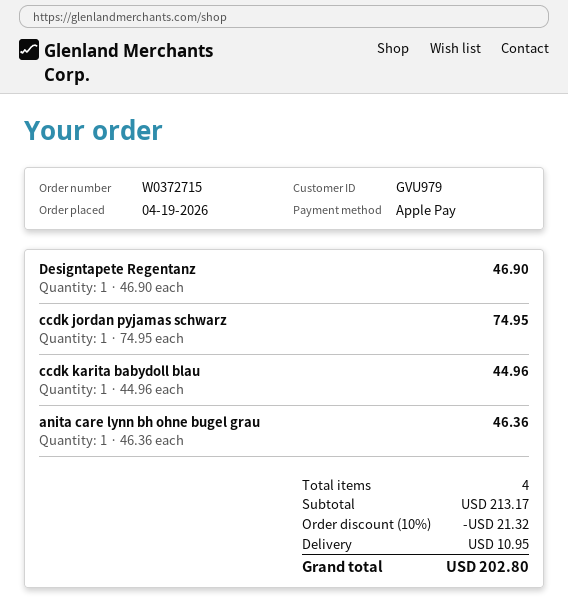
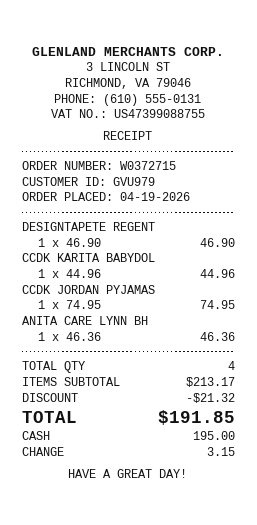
payment method: Apple Pay -> cash
shipping: 10.95 -> none
total: 202.80 -> 191.85

